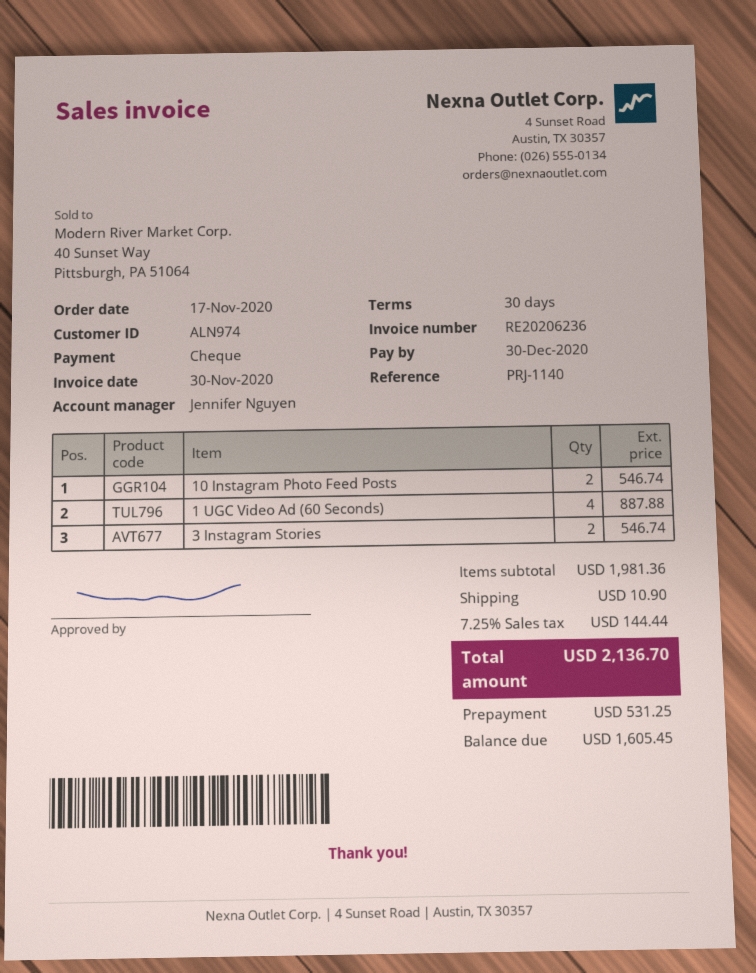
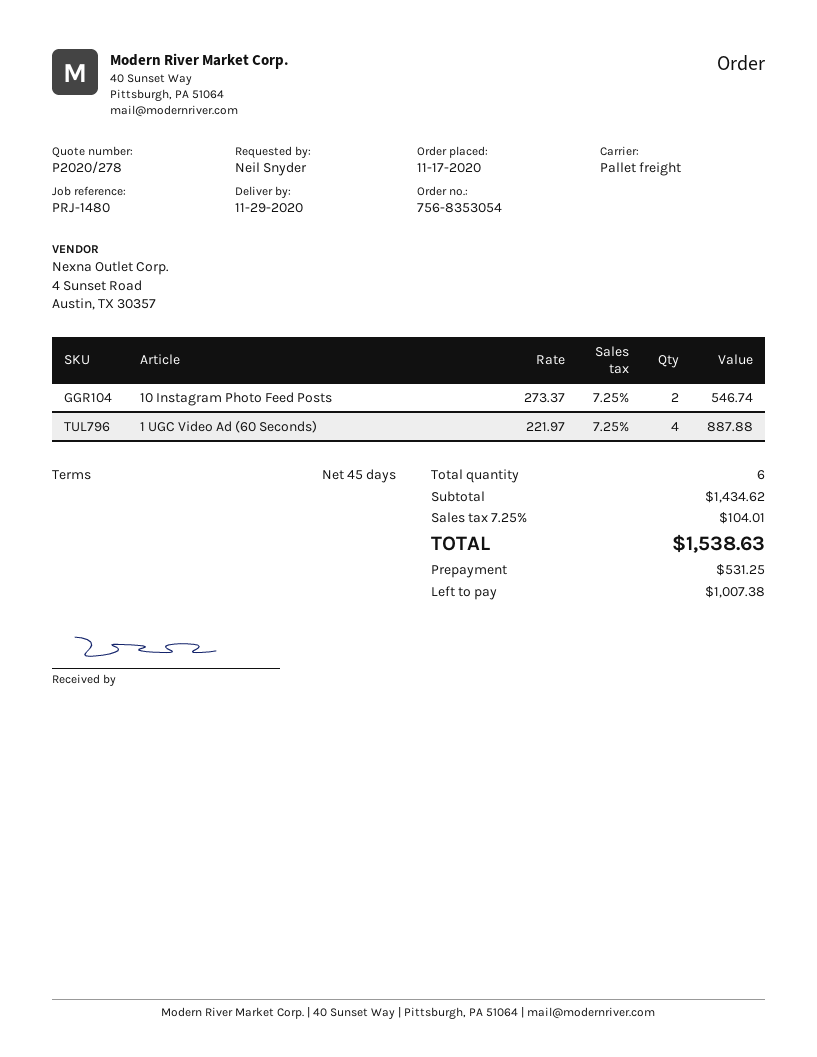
payment terms: 30 days -> 45 days
reference: PRJ-1140 -> PRJ-1480
3 Instagram Stories: 2 for 546.74 -> none
subtotal: 1981.36 -> 1434.62
shipping: 10.90 -> none
tax: 7.25% = 144.44 -> 7.25% = 104.01
total: 2136.70 -> 1538.63
balance: 1605.45 -> 1007.38

